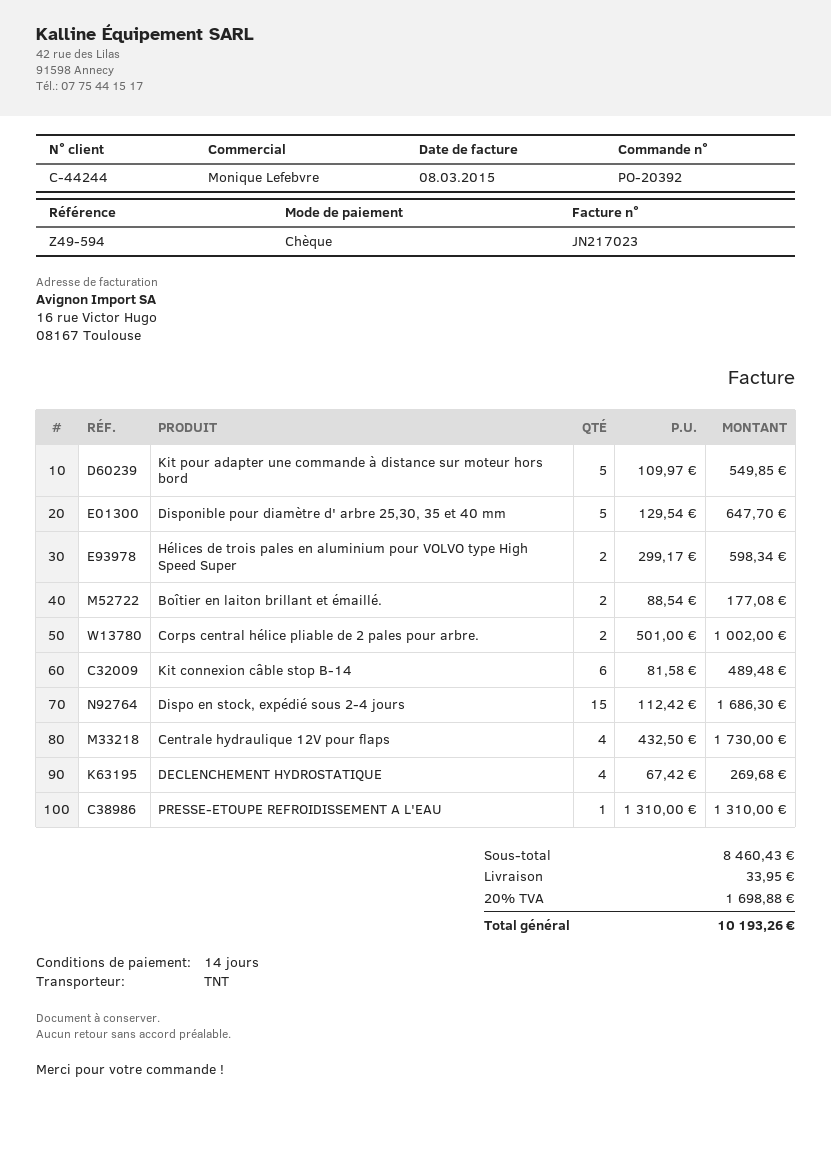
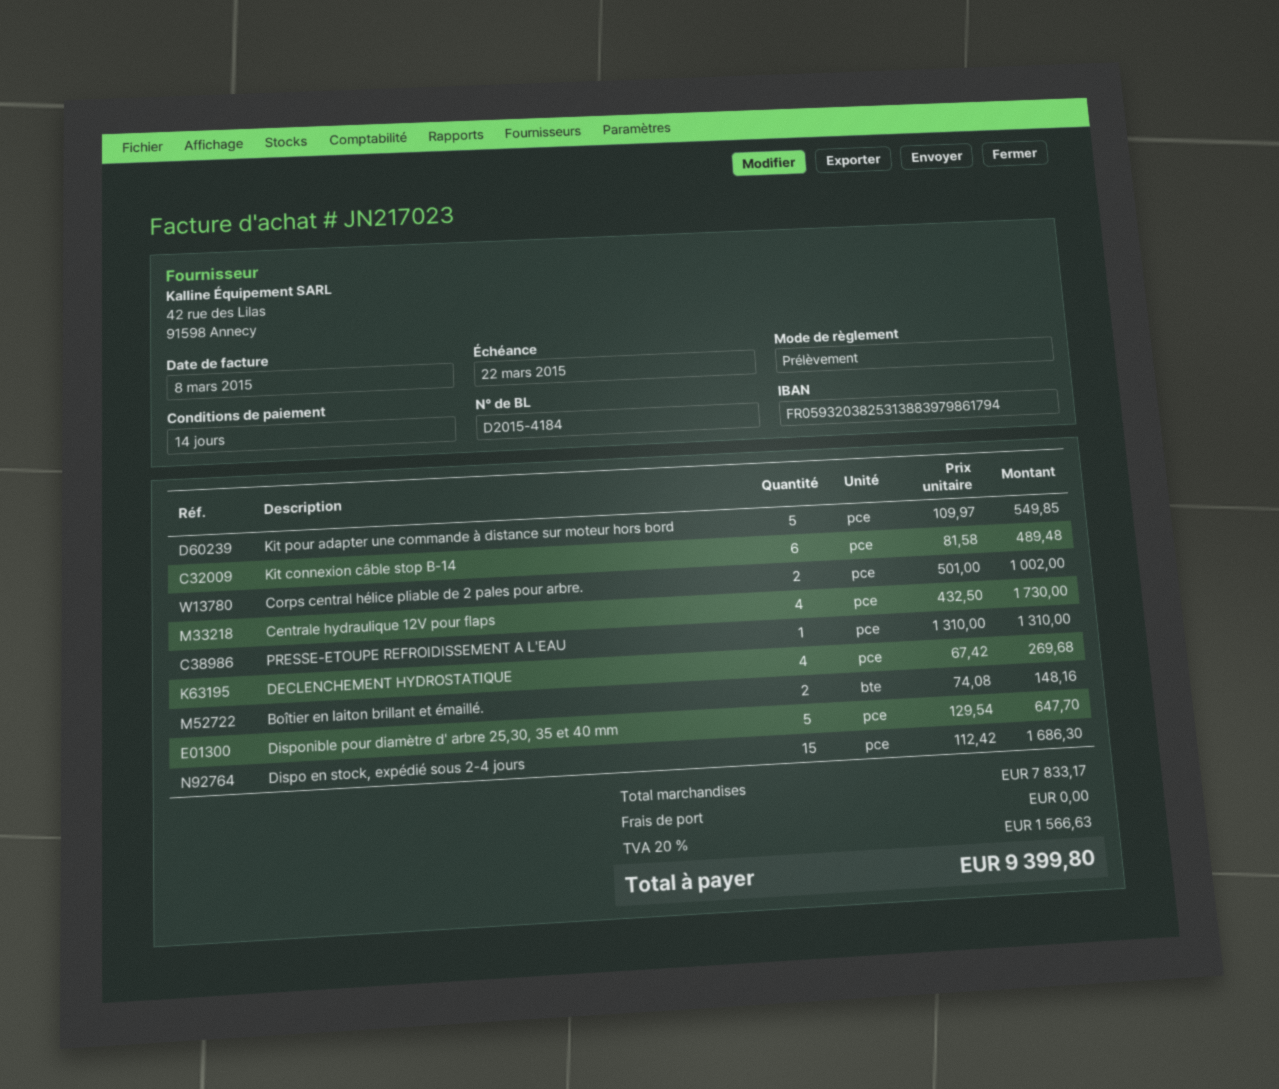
payment method: cheque -> direct debit
Hélices de trois pales en aluminium pour VOLVO type High Speed Super: 2 x 299.17 = 598.34 -> none
Boîtier en laiton brillant et émaillé.: 2 x 88.54 = 177.08 -> 2 x 74.08 = 148.16
subtotal: 8460.43 -> 7833.17
shipping: 33.95 -> 0.00
tax: 20% = 1698.88 -> 20% = 1566.63
total: 10193.26 -> 9399.80

